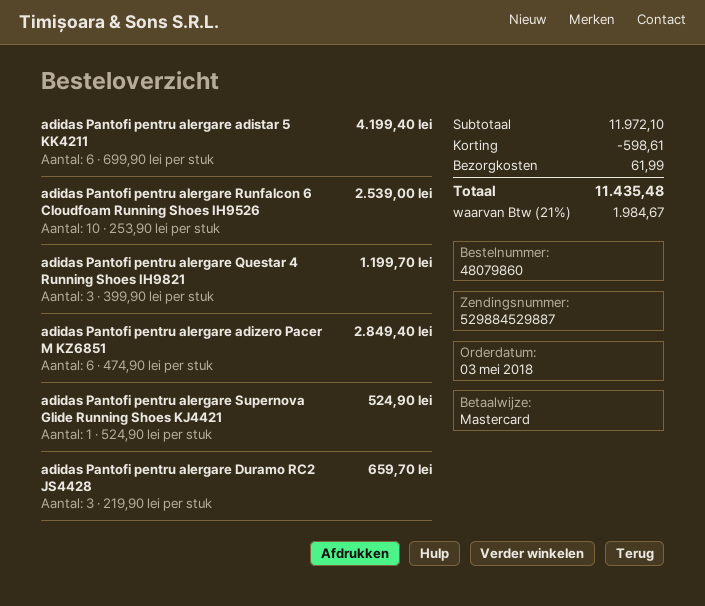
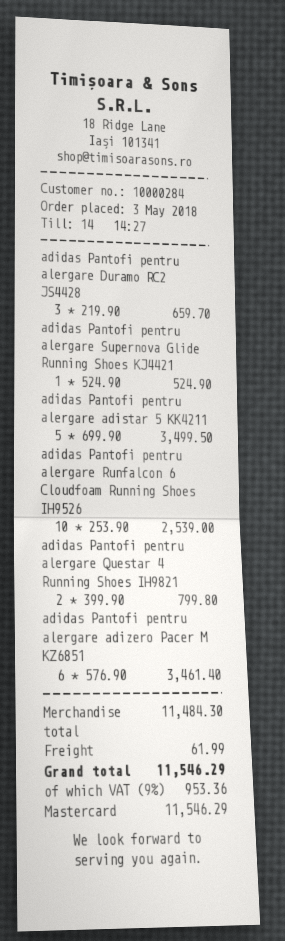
adidas Pantofi pentru alergare adistar 5 KK4211: 6 x 699.90 = 4199.40 -> 5 x 699.90 = 3499.50
adidas Pantofi pentru alergare Questar 4 Running Shoes IH9821: 3 x 399.90 = 1199.70 -> 2 x 399.90 = 799.80
adidas Pantofi pentru alergare adizero Pacer M KZ6851: 6 x 474.90 = 2849.40 -> 6 x 576.90 = 3461.40
subtotal: 11972.10 -> 11484.30
discount: 598.61 -> none
tax: 21% = 1984.67 -> 9% = 953.36
total: 11435.48 -> 11546.29

